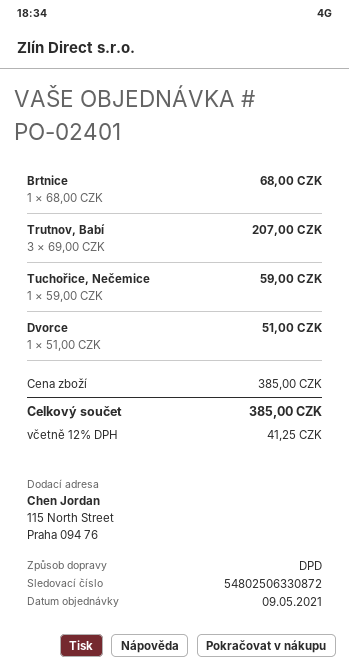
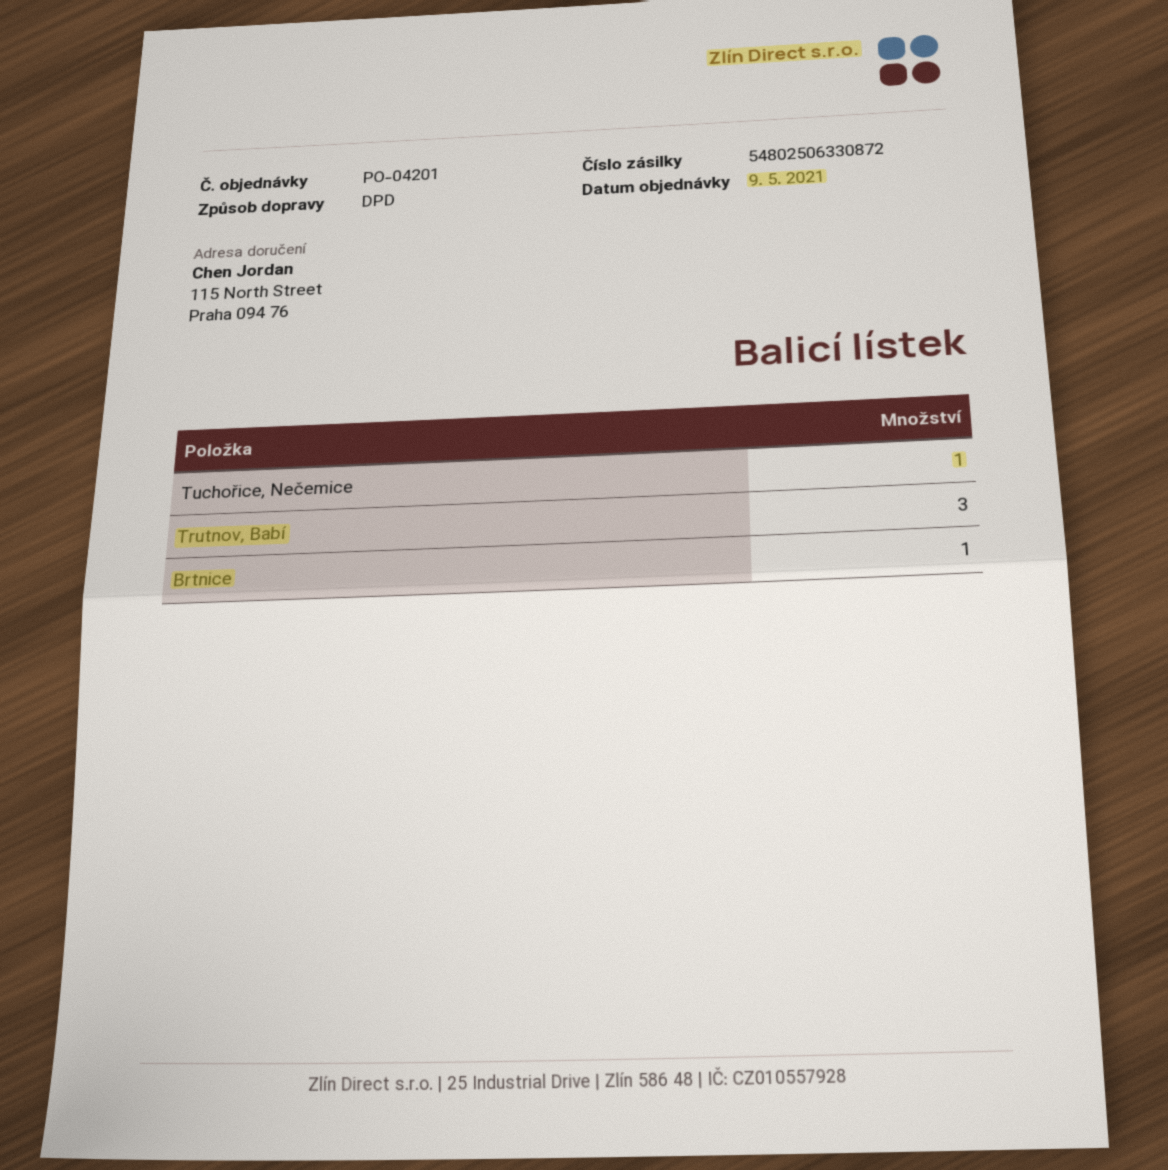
order number: PO-02401 -> PO-04201
Dvorce: 1 -> none

